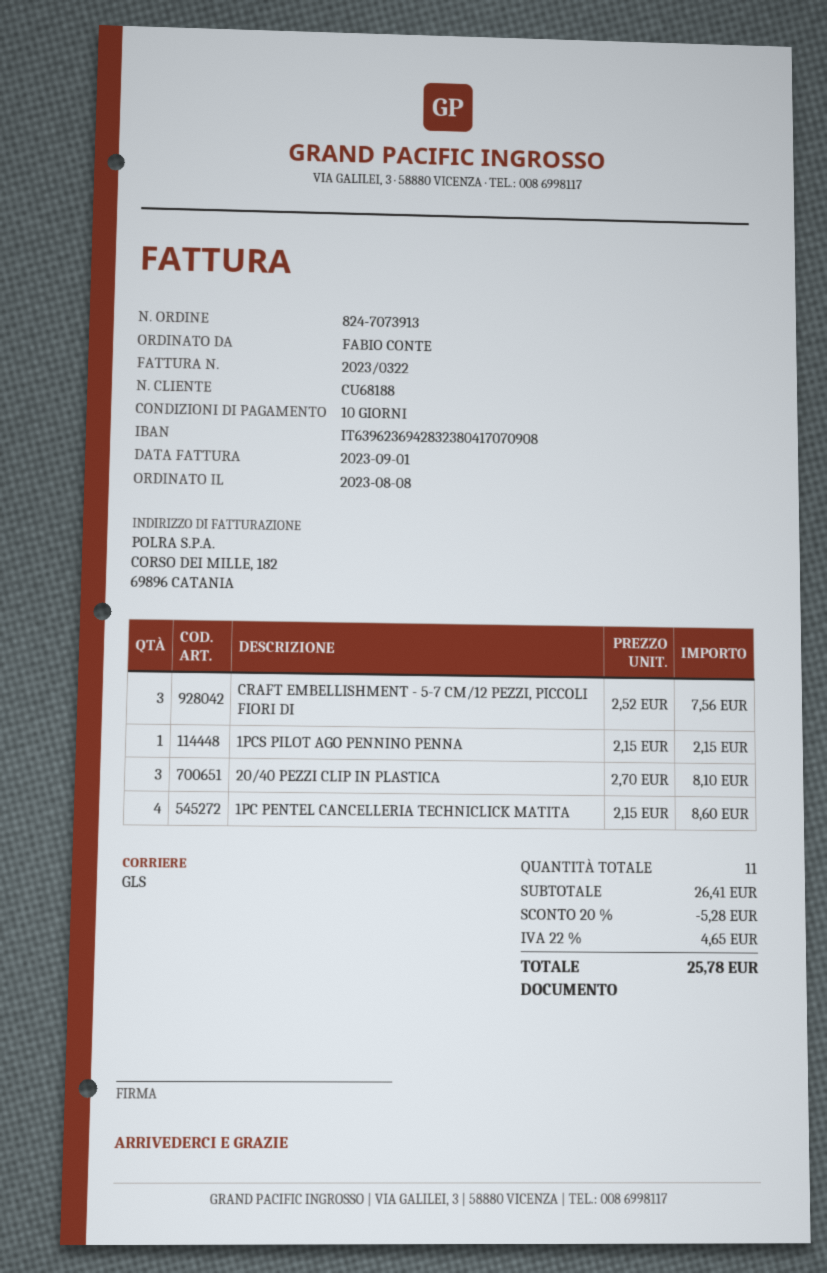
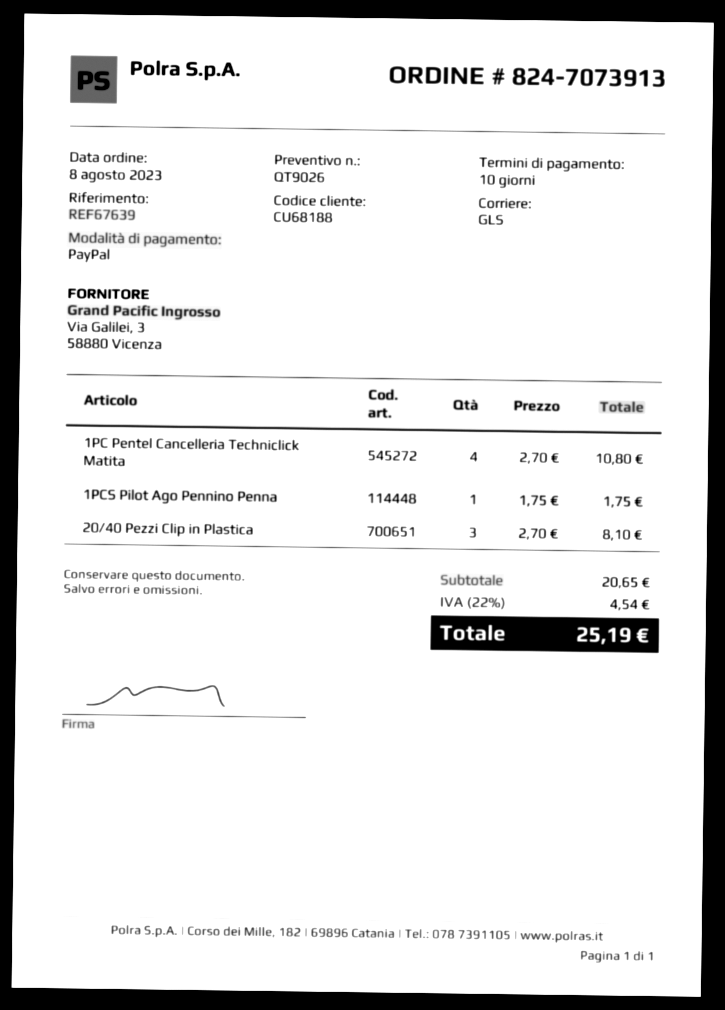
CRAFT EMBELLISHMENT - 5-7 CM/12 PEZZI, PICCOLI FIORI DI: 3 x 2.52 = 7.56 -> none
1PCS PILOT AGO PENNINO PENNA: 1 x 2.15 = 2.15 -> 1 x 1.75 = 1.75
1PC PENTEL CANCELLERIA TECHNICLICK MATITA: 4 x 2.15 = 8.60 -> 4 x 2.70 = 10.80
subtotal: 26.41 -> 20.65
discount: 20% = 5.28 -> none
tax: 22% = 4.65 -> 22% = 4.54
total: 25.78 -> 25.19

